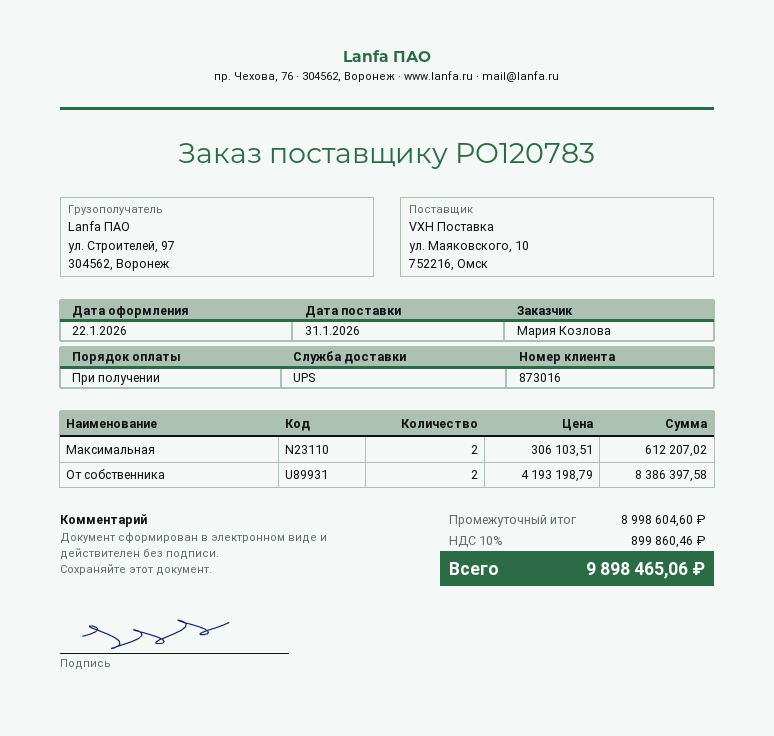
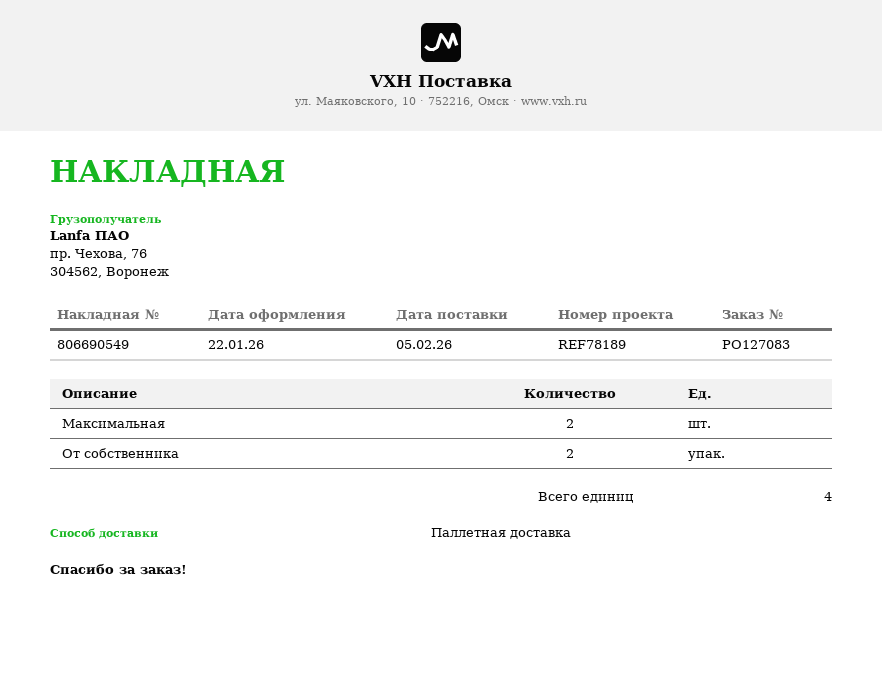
order number: PO120783 -> PO127083
delivery date: 2026-01-31 -> 2026-02-05
shipping method: UPS -> pallet freight
ship to: ул. Строителей, 97, 304562, Воронеж -> пр. Чехова, 76, 304562, Воронеж

